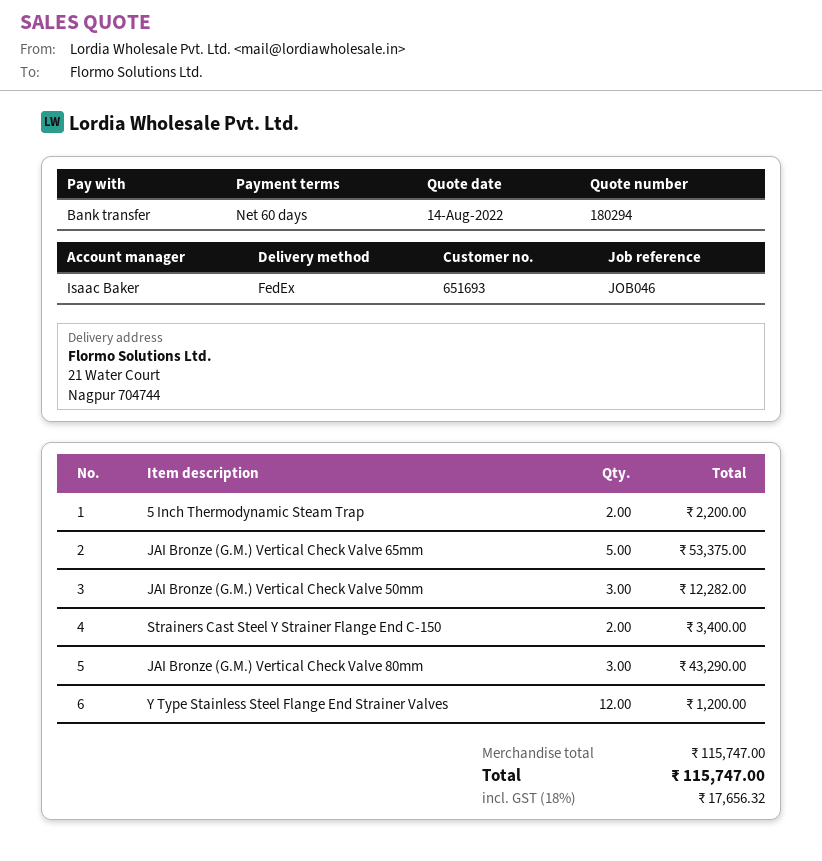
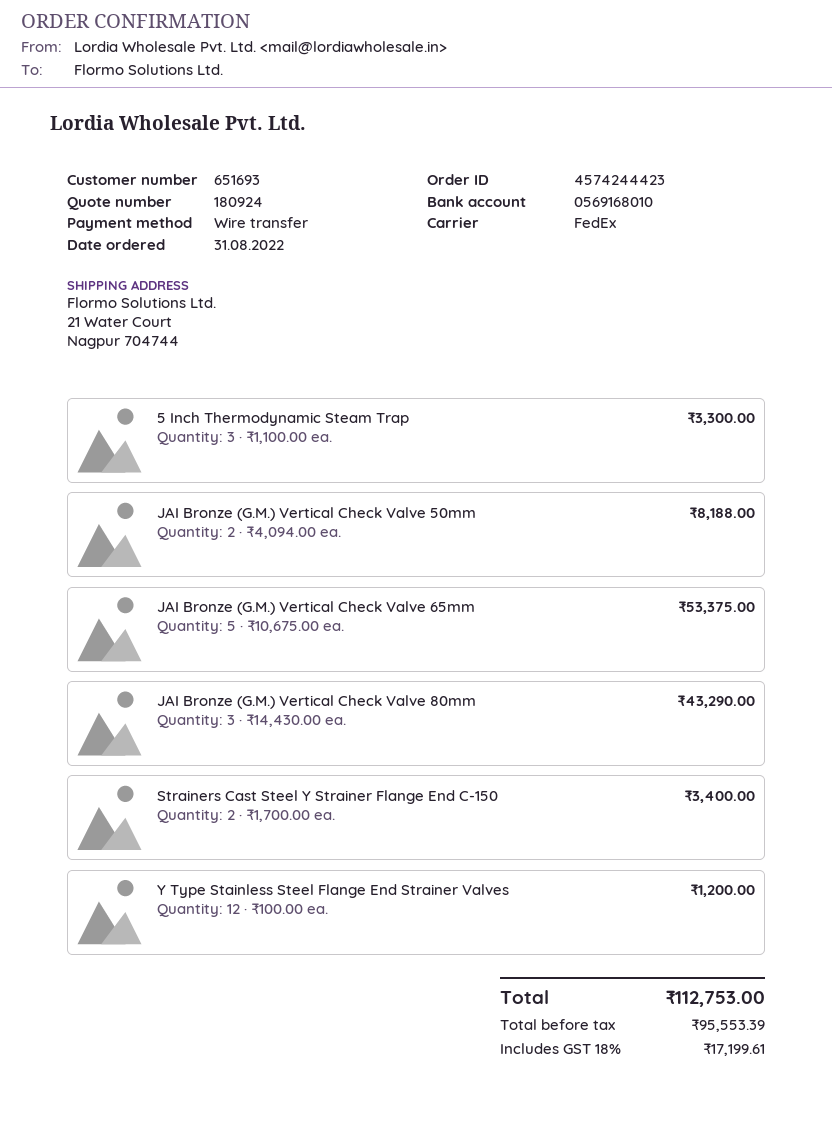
quote number: 180294 -> 180924
5 Inch Thermodynamic Steam Trap: 2 for 2200.00 -> 3 for 3300.00
JAI Bronze (G.M.) Vertical Check Valve 50mm: 3 for 12282.00 -> 2 for 8188.00
tax: 18% = 17656.32 -> 18% = 17199.61
total: 115747.00 -> 112753.00

